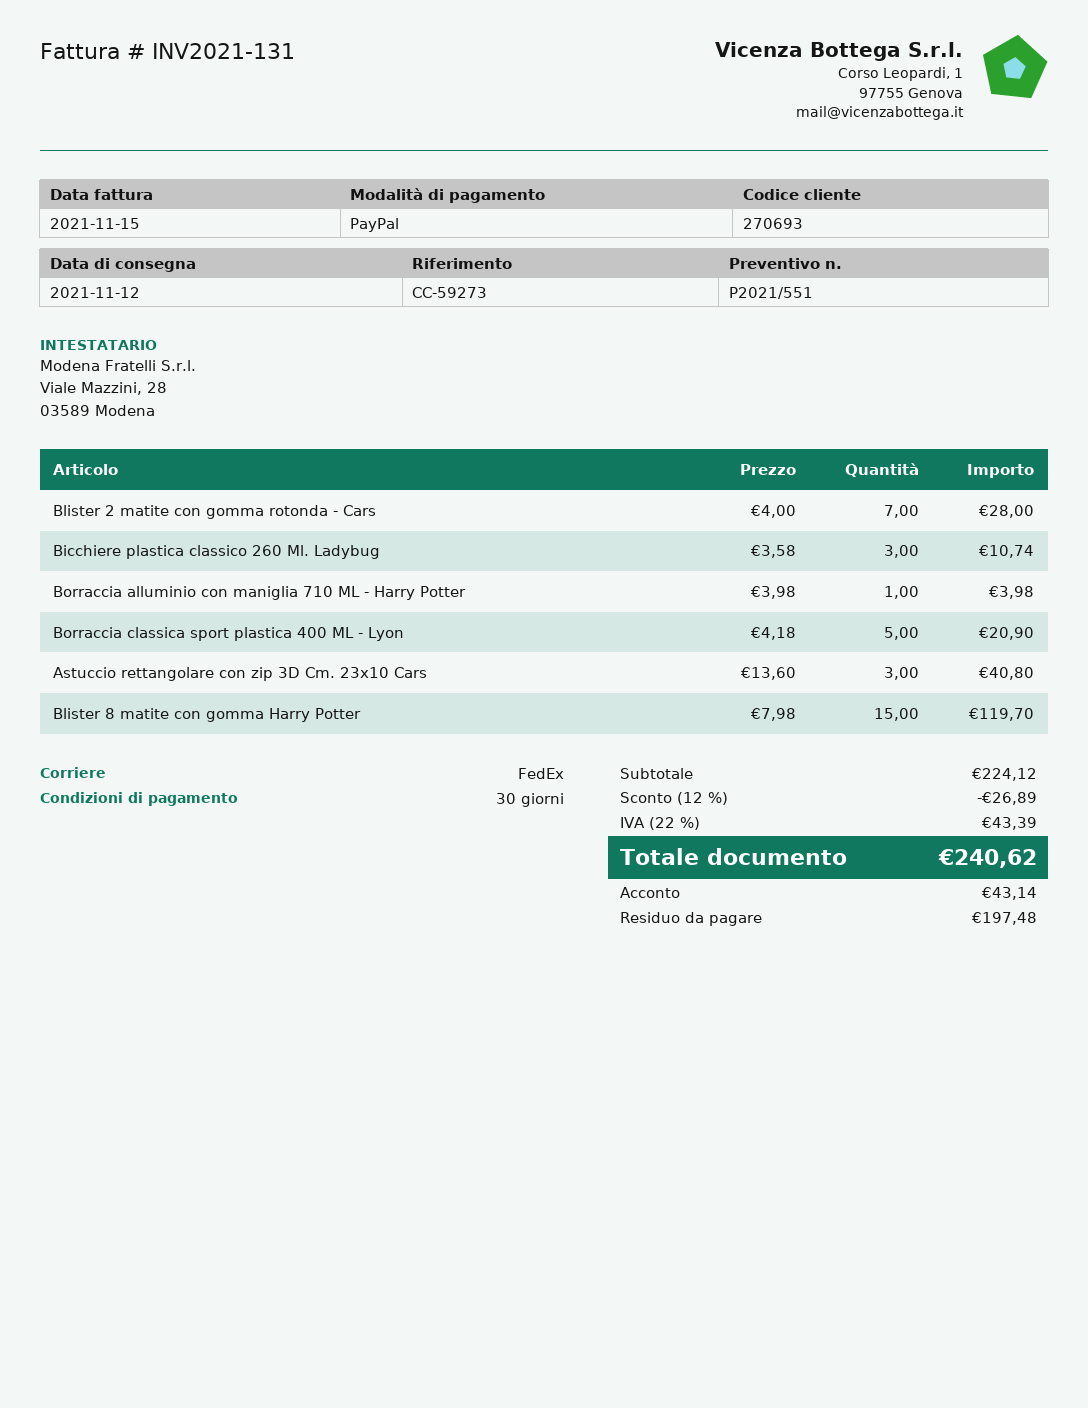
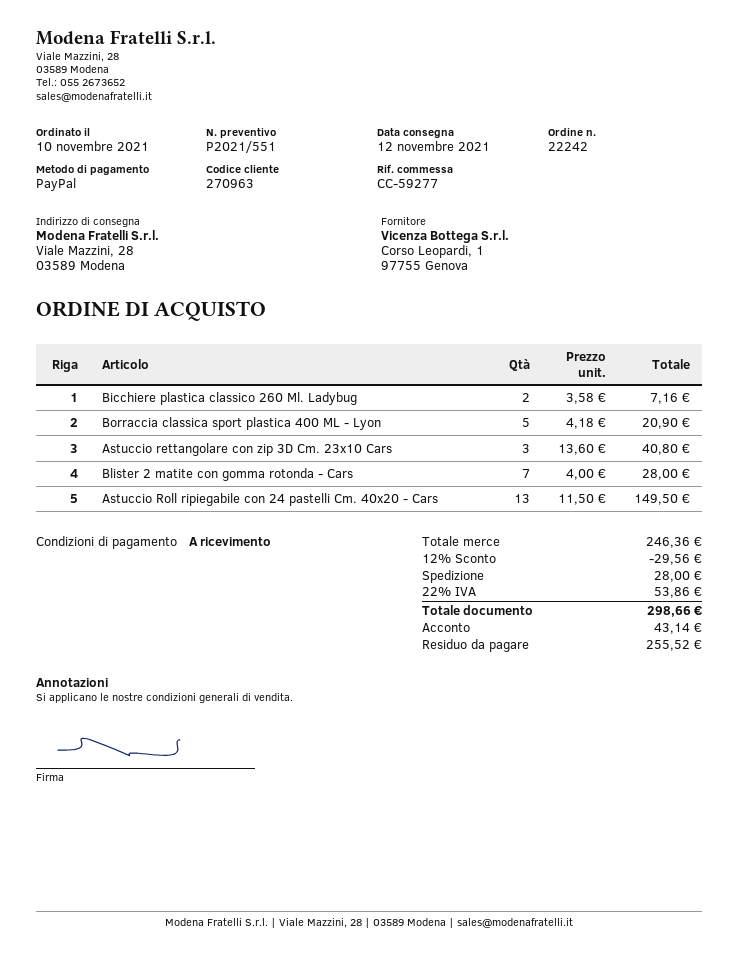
payment terms: 30 days -> on receipt
customer number: 270693 -> 270963
reference: CC-59273 -> CC-59277
Bicchiere plastica classico 260 Ml. Ladybug: 3 x 3.58 = 10.74 -> 2 x 3.58 = 7.16
Borraccia alluminio con maniglia 710 ML - Harry Potter: 1 x 3.98 = 3.98 -> none
Blister 8 matite con gomma Harry Potter: 15 x 7.98 = 119.70 -> none
Astuccio Roll ripiegabile con 24 pastelli Cm. 40x20 - Cars: none -> 13 x 11.50 = 149.50
subtotal: 224.12 -> 246.36
discount: 12% = 26.89 -> 12% = 29.56
shipping: none -> 28.00
tax: 22% = 43.39 -> 22% = 53.86
total: 240.62 -> 298.66
balance: 197.48 -> 255.52

